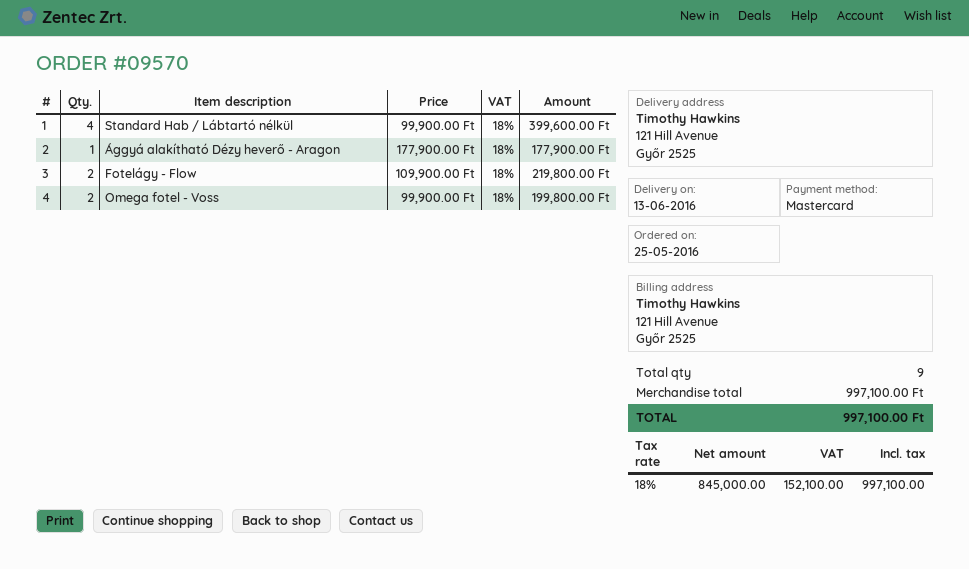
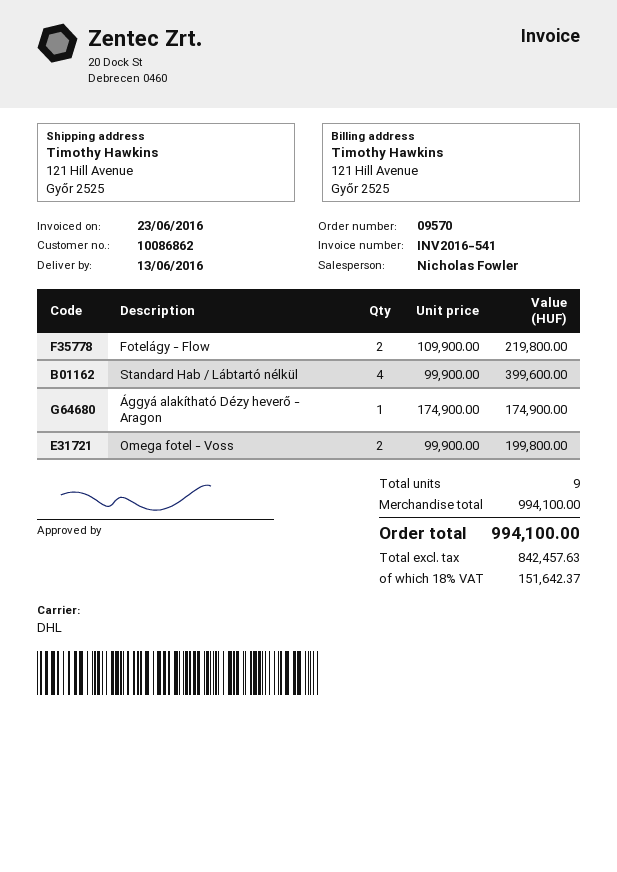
Ággyá alakítható Dézy heverő - Aragon: 1 x 177900.00 = 177900.00 -> 1 x 174900.00 = 174900.00
subtotal: 997100.00 -> 994100.00
net: 845000.00 -> 842457.63
tax: 18% = 152100.00 -> 18% = 151642.37
total: 997100.00 -> 994100.00

